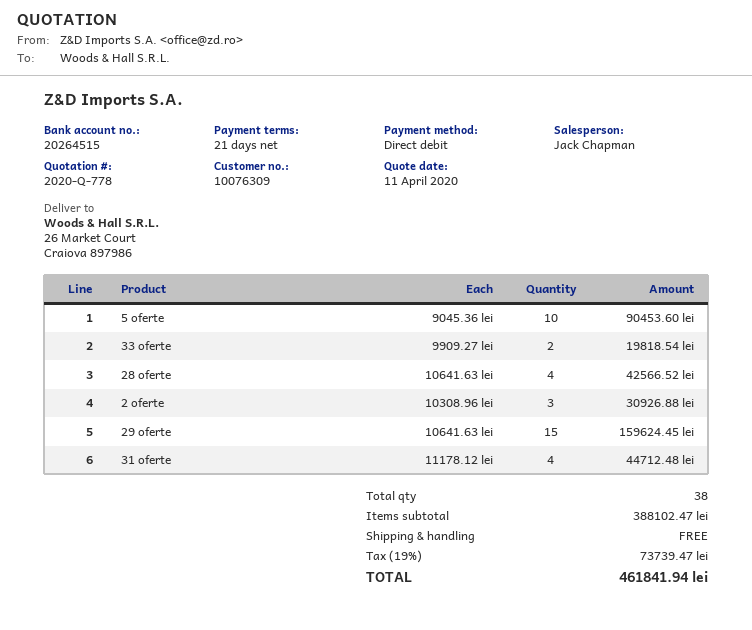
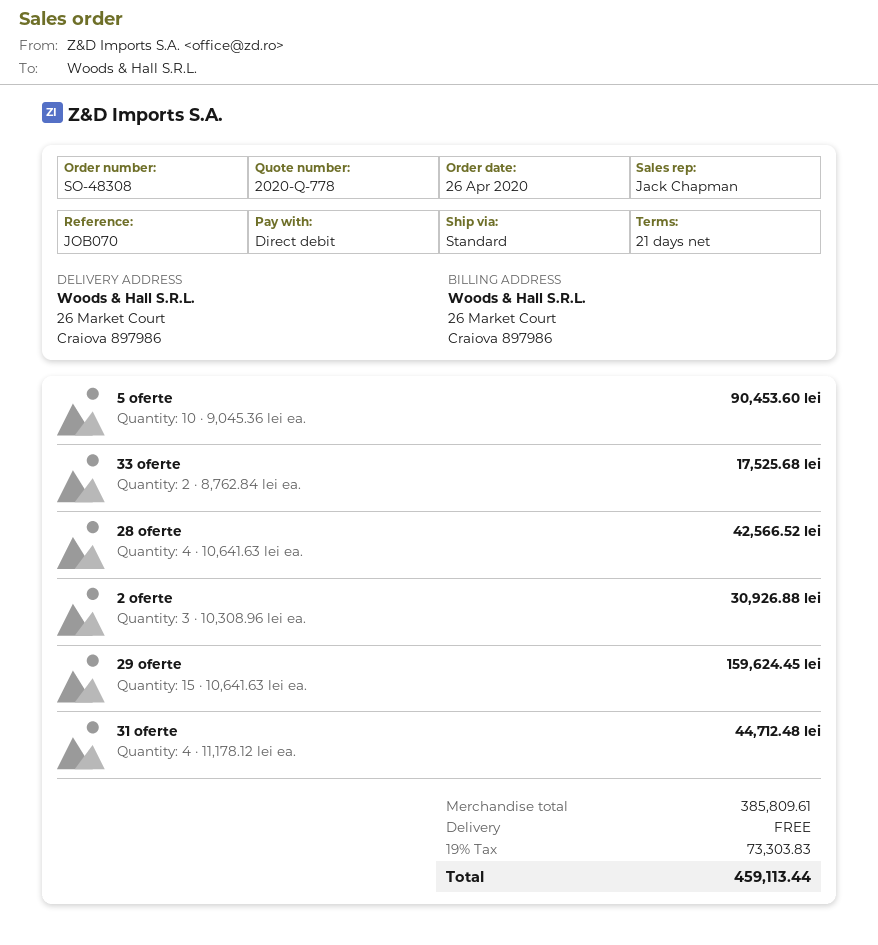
33 oferte: 2 x 9909.27 = 19818.54 -> 2 x 8762.84 = 17525.68
subtotal: 388102.47 -> 385809.61
tax: 19% = 73739.47 -> 19% = 73303.83
total: 461841.94 -> 459113.44

